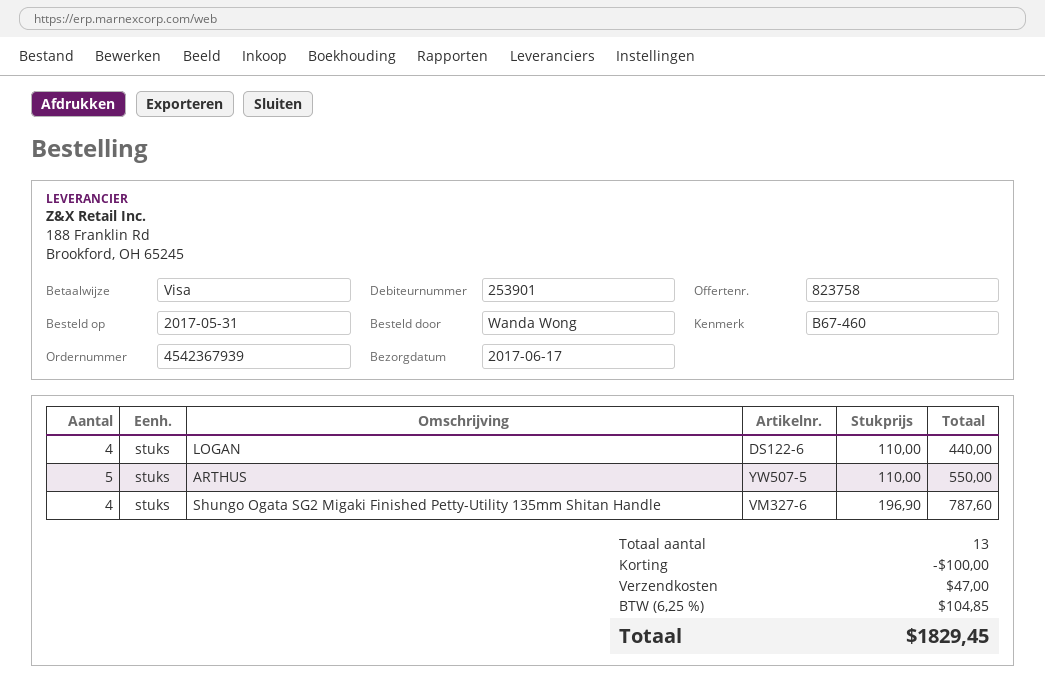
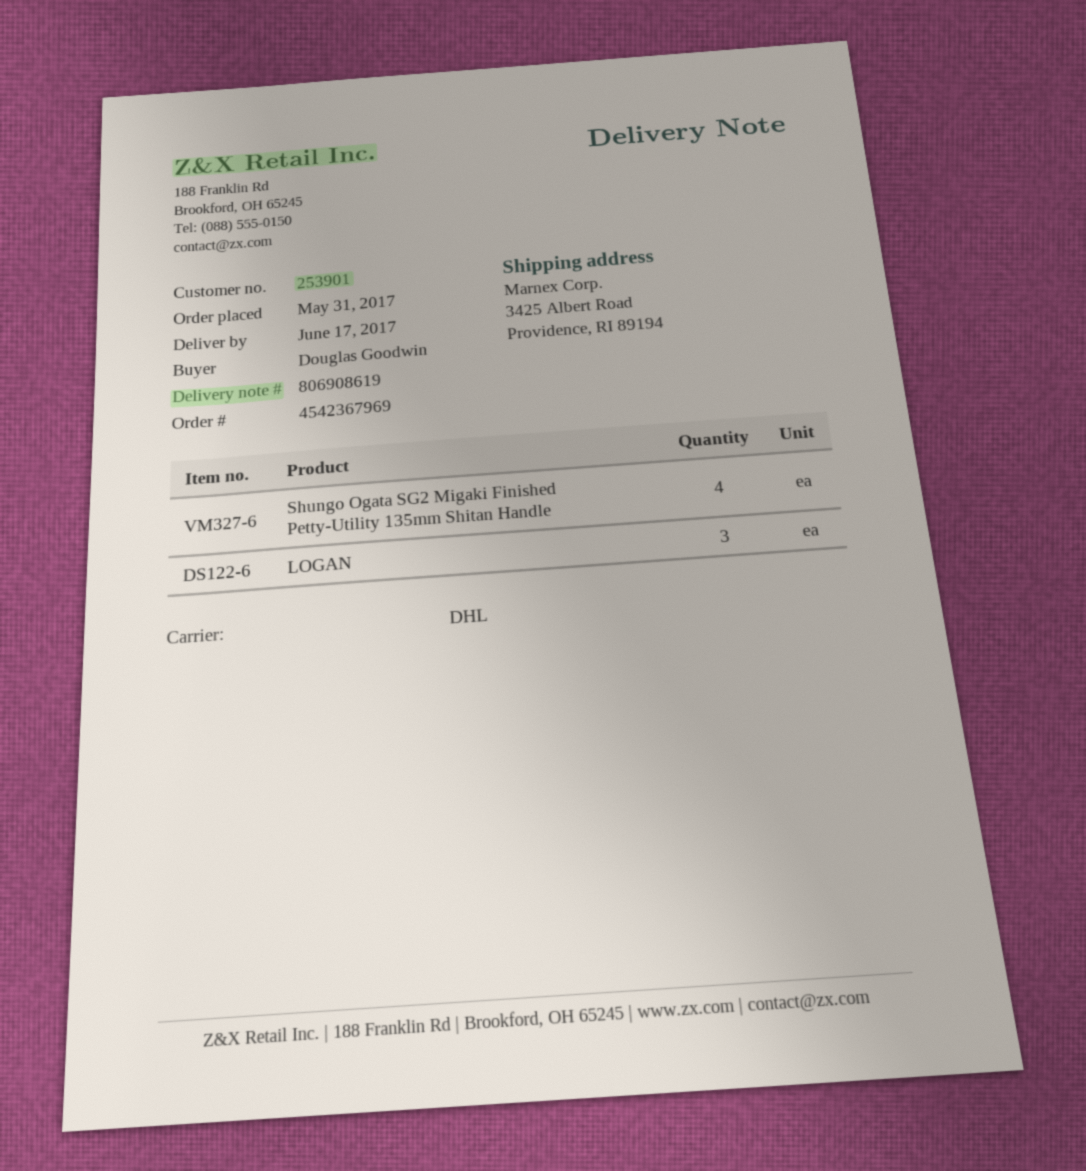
order number: 4542367939 -> 4542367969
ordered by: Wanda Wong -> Douglas Goodwin
LOGAN: 4 -> 3
ARTHUS: 5 -> none

